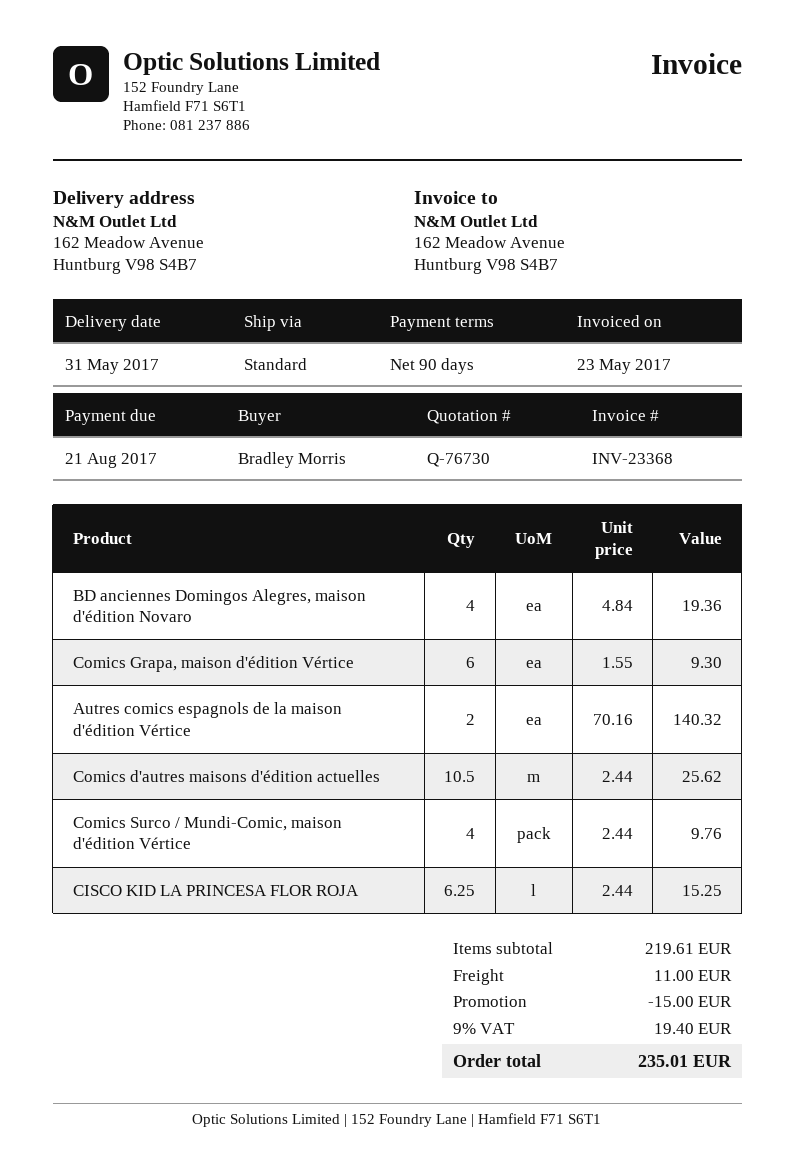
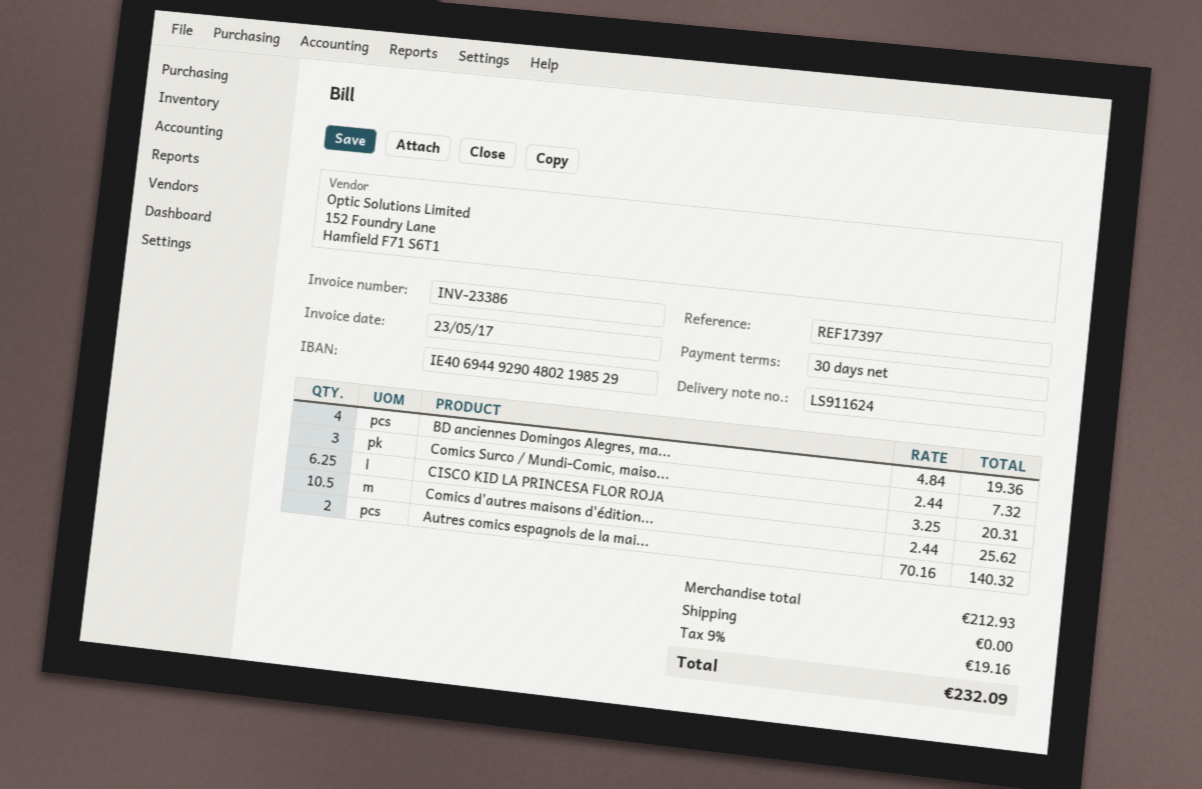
invoice number: INV-23368 -> INV-23386
payment terms: 90 days -> 30 days
Comics Grapa, maison d'édition Vértice: 6 x 1.55 = 9.30 -> none
Comics Surco / Mundi-Comic, maison d'édition Vértice: 4 x 2.44 = 9.76 -> 3 x 2.44 = 7.32
CISCO KID LA PRINCESA FLOR ROJA: 6.25 x 2.44 = 15.25 -> 6.25 x 3.25 = 20.31
subtotal: 219.61 -> 212.93
discount: 15.00 -> none
shipping: 11.00 -> 0.00
tax: 9% = 19.40 -> 9% = 19.16
total: 235.01 -> 232.09

